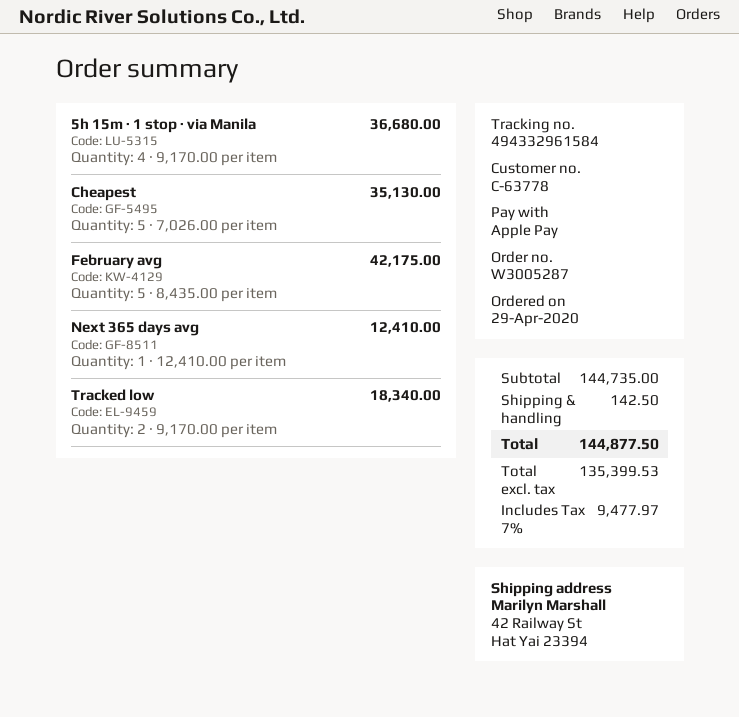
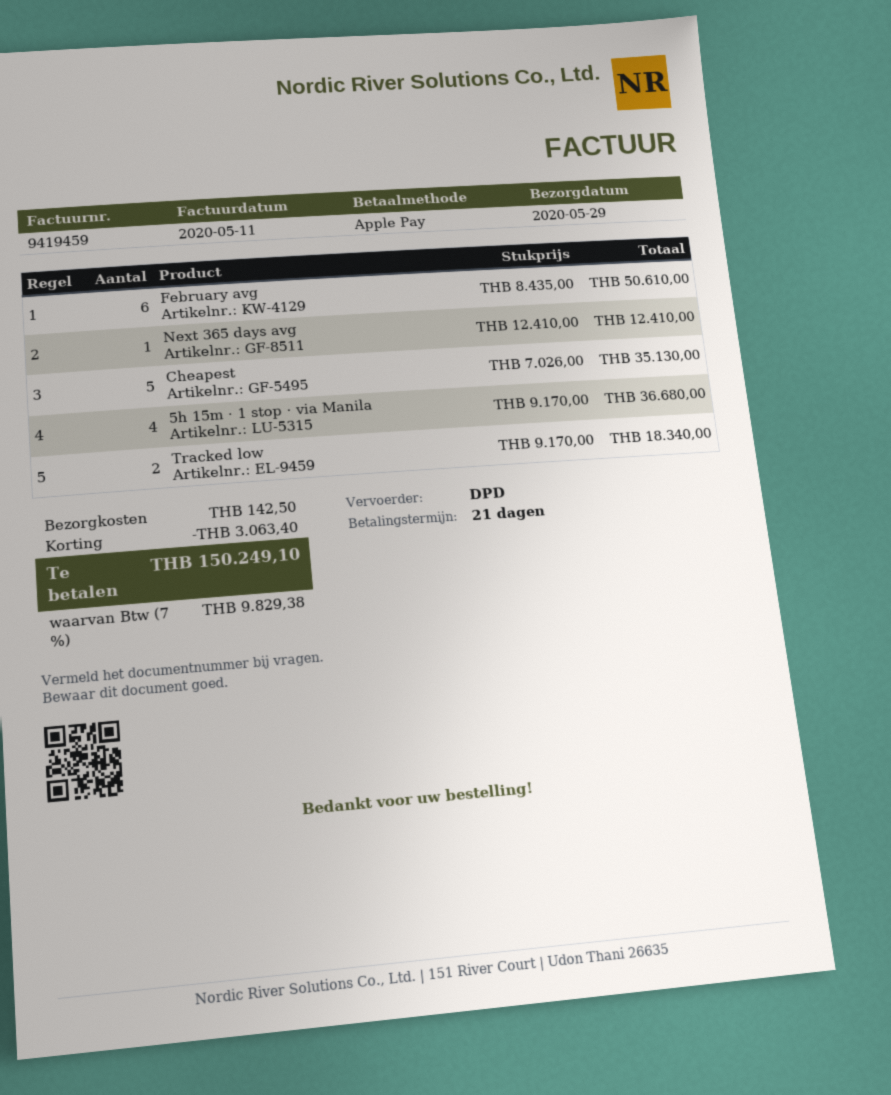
February avg: 5 x 8435.00 = 42175.00 -> 6 x 8435.00 = 50610.00
discount: none -> 3063.40
tax: 7% = 9477.97 -> 7% = 9829.38
total: 144877.50 -> 150249.10

